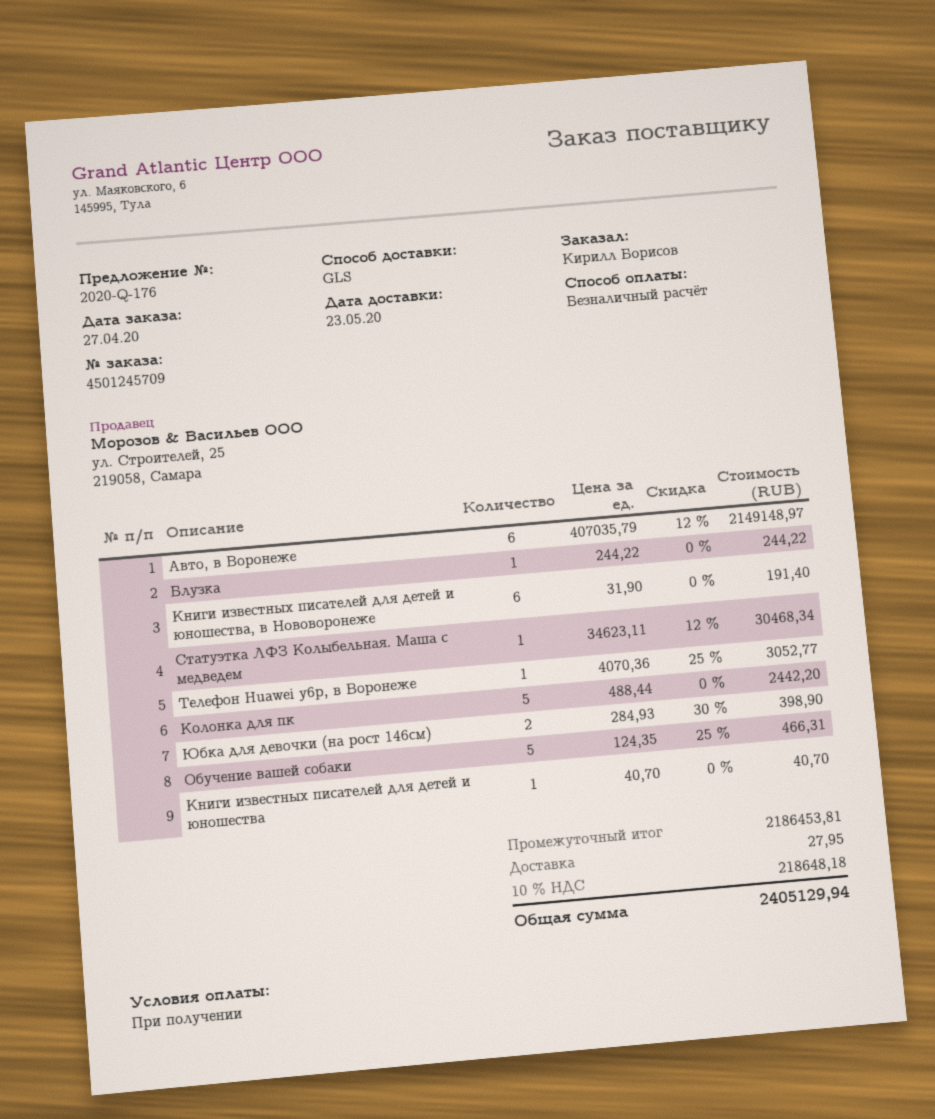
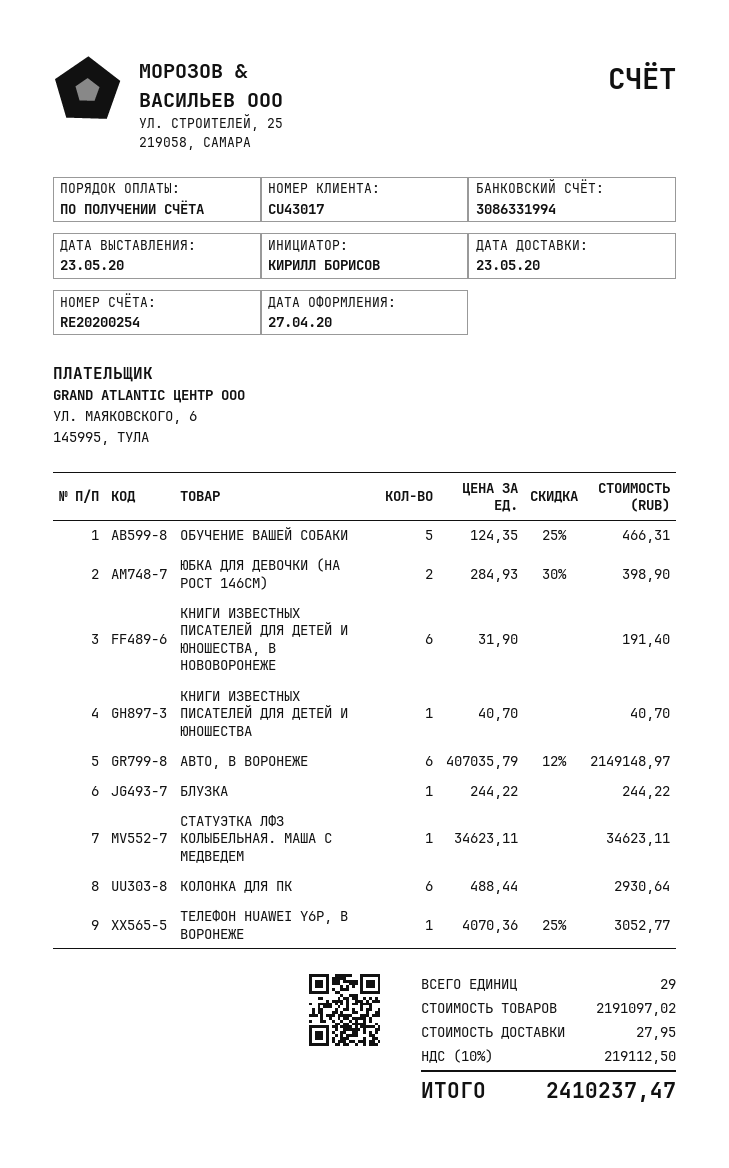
Статуэтка ЛФЗ Колыбельная. Маша с медведем: 1 x 34623.11 - 12% = 30468.34 -> 1 x 34623.11 = 34623.11
Колонка для пк: 5 x 488.44 = 2442.20 -> 6 x 488.44 = 2930.64
subtotal: 2186453.81 -> 2191097.02
tax: 10% = 218648.18 -> 10% = 219112.50
total: 2405129.94 -> 2410237.47

